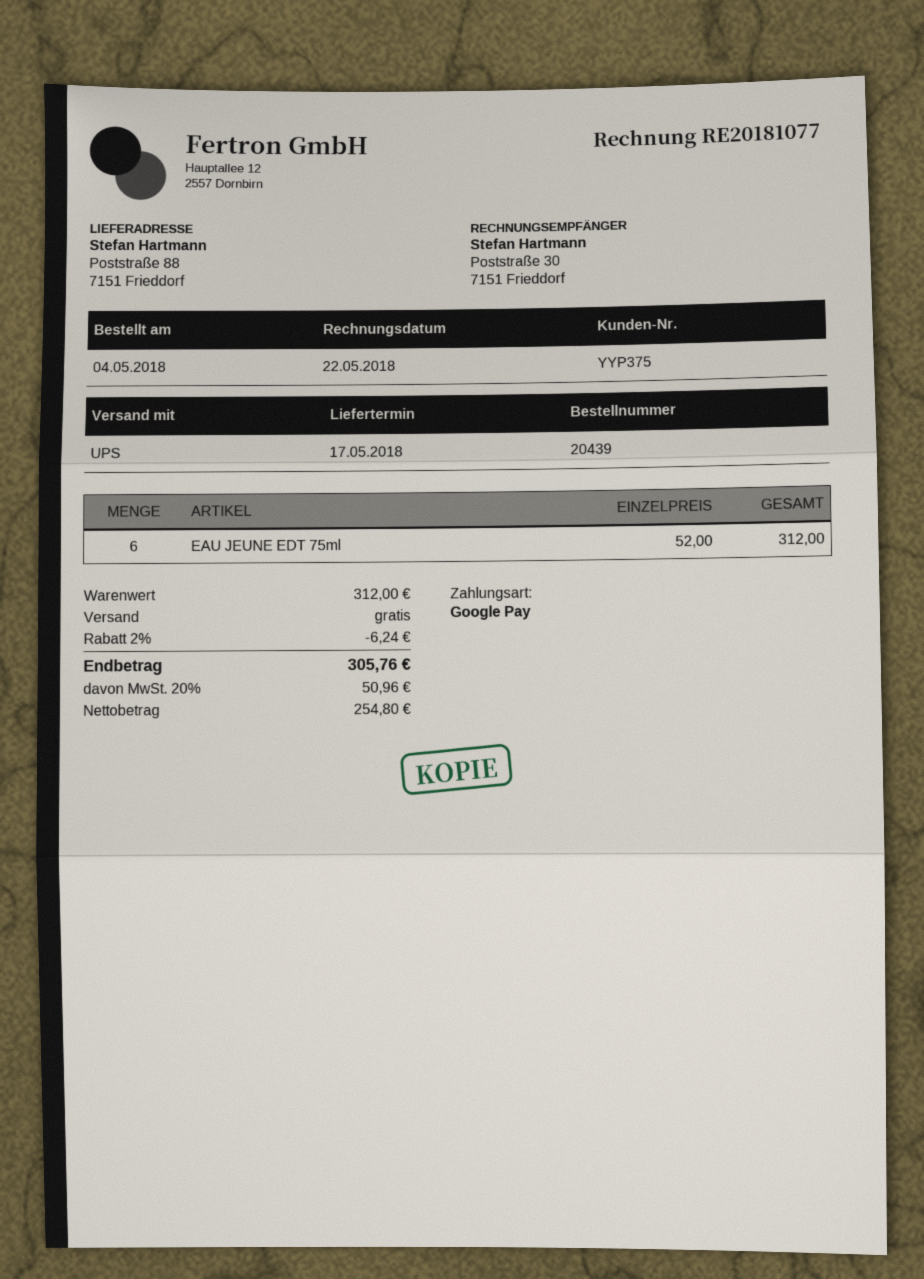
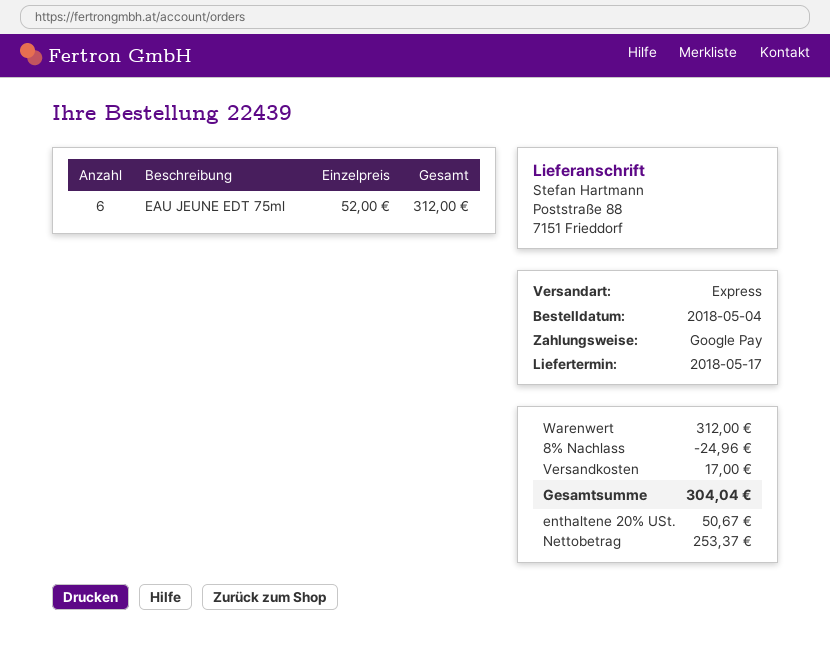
order number: 20439 -> 22439
shipping method: UPS -> express
discount: 2% = 6.24 -> 8% = 24.96
shipping: 0.00 -> 17.00
net: 254.80 -> 253.37
tax: 20% = 50.96 -> 20% = 50.67
total: 305.76 -> 304.04

